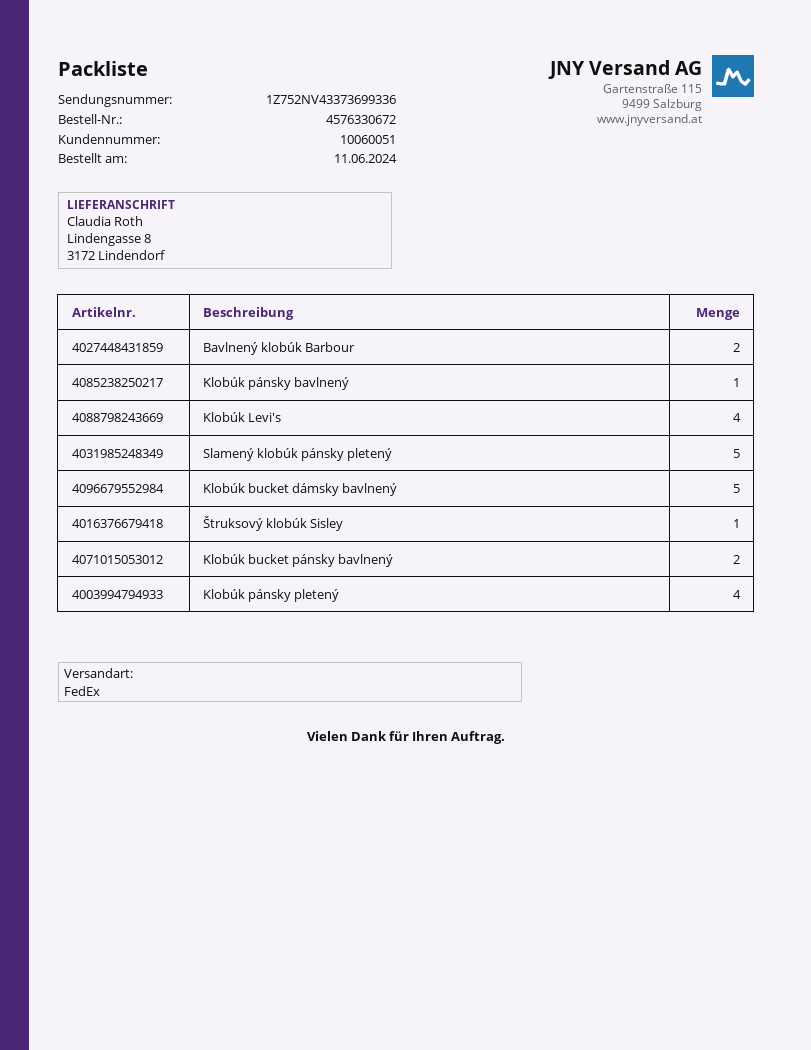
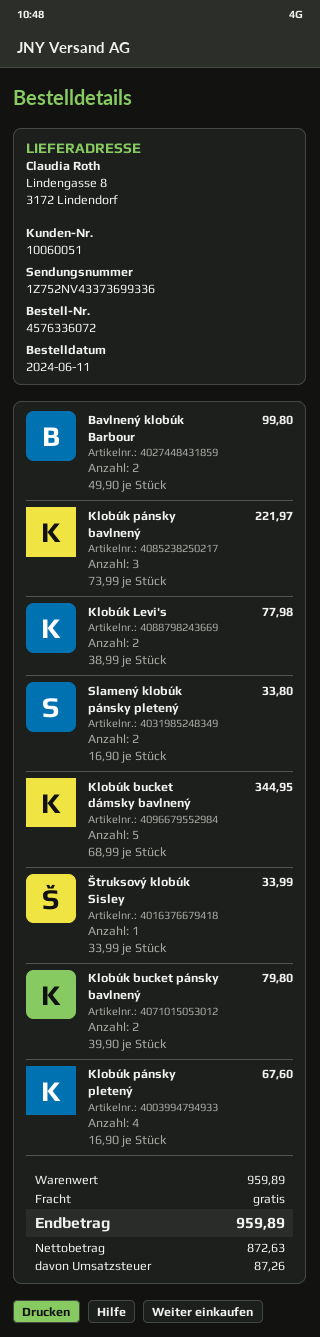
order number: 4576330672 -> 4576336072
Klobúk pánsky bavlnený: 1 -> 3
Klobúk Levi's: 4 -> 2
Slamený klobúk pánsky pletený: 5 -> 2

